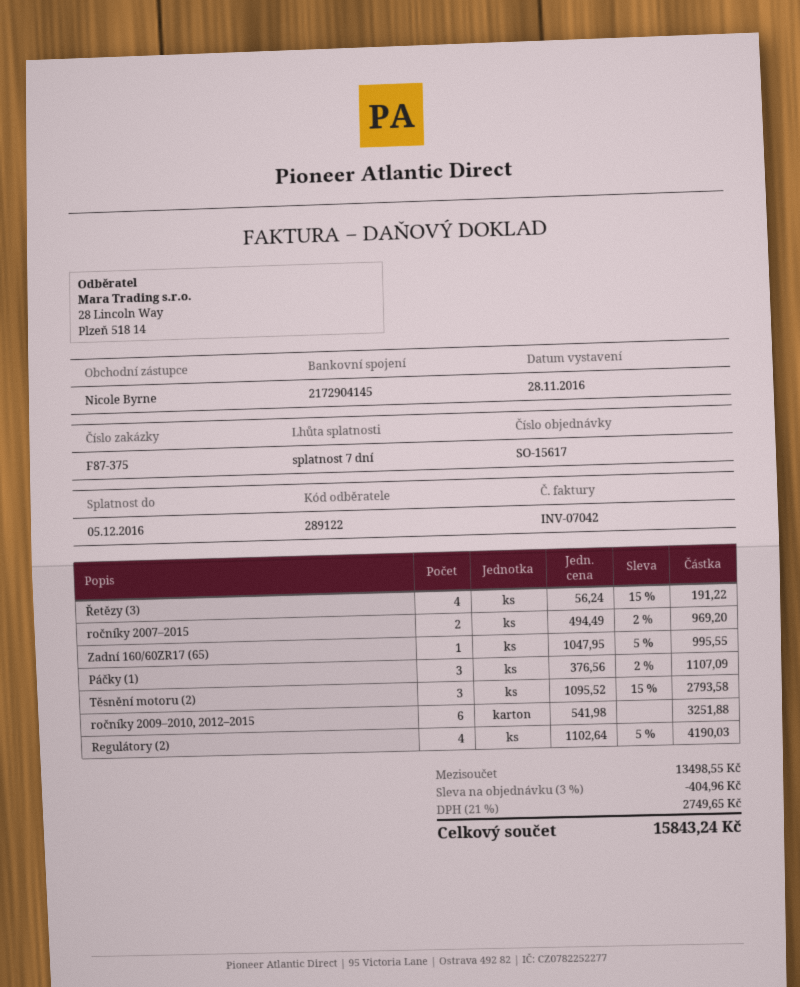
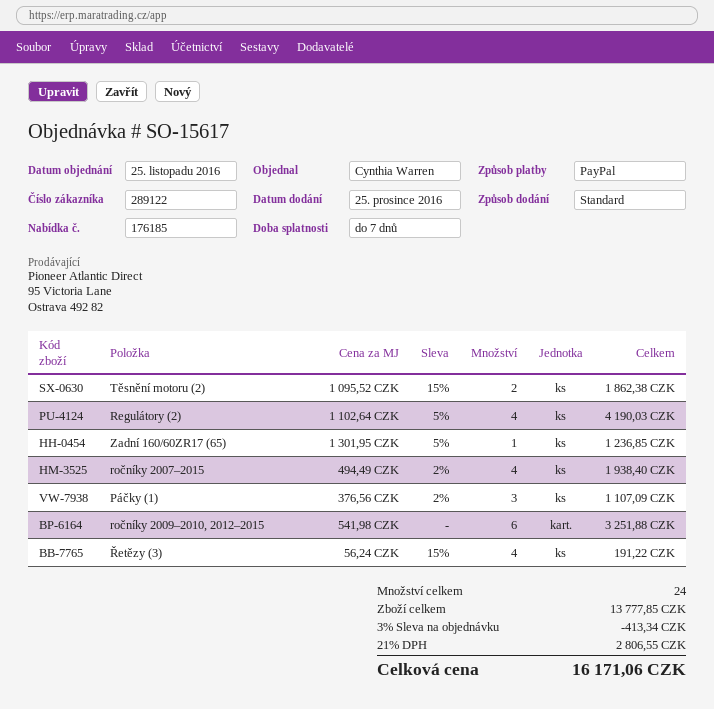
ročníky 2007–2015: 2 x 494.49 - 2% = 969.20 -> 4 x 494.49 - 2% = 1938.40
Zadní 160/60ZR17 (65): 1 x 1047.95 - 5% = 995.55 -> 1 x 1301.95 - 5% = 1236.85
Těsnění motoru (2): 3 x 1095.52 - 15% = 2793.58 -> 2 x 1095.52 - 15% = 1862.38
subtotal: 13498.55 -> 13777.85
discount: 3% = 404.96 -> 3% = 413.34
tax: 21% = 2749.65 -> 21% = 2806.55
total: 15843.24 -> 16171.06

